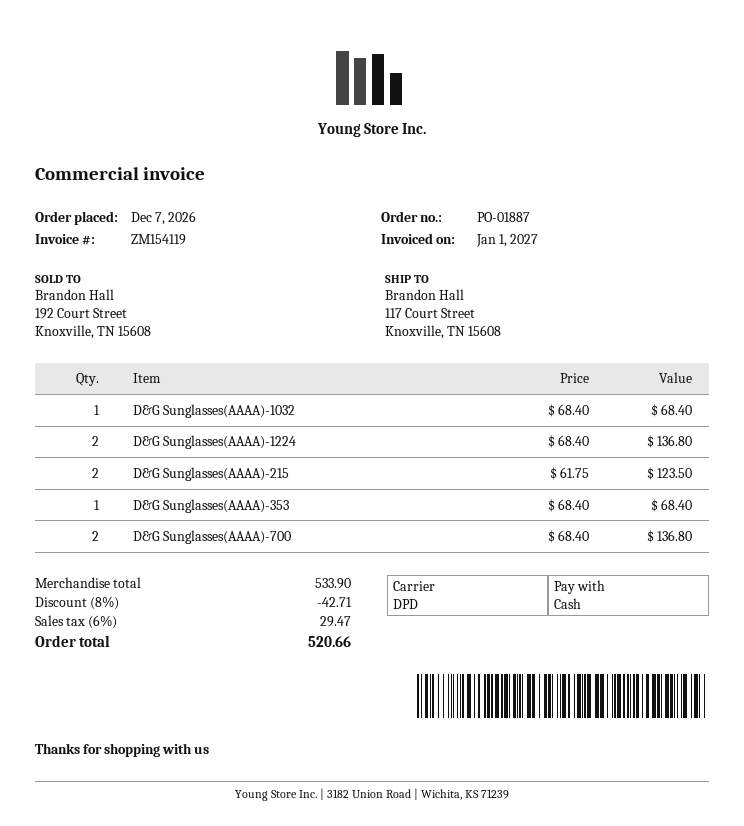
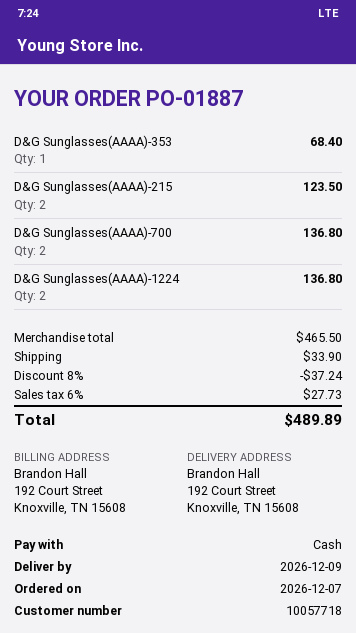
ship to: 117 Court Street, Knoxville, TN 15608 -> 192 Court Street, Knoxville, TN 15608
D&G Sunglasses(AAAA)-1032: 1 for 68.40 -> none
subtotal: 533.90 -> 465.50
discount: 8% = 42.71 -> 8% = 37.24
shipping: none -> 33.90
tax: 6% = 29.47 -> 6% = 27.73
total: 520.66 -> 489.89

